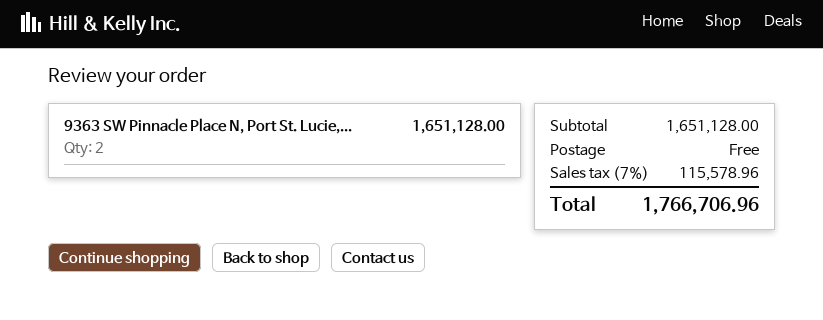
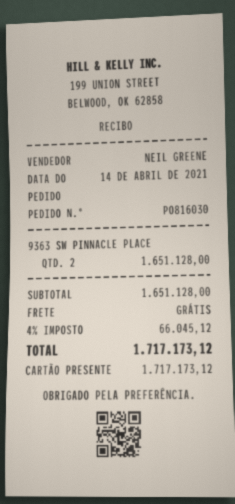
tax: 7% = 115578.96 -> 4% = 66045.12
total: 1766706.96 -> 1717173.12

